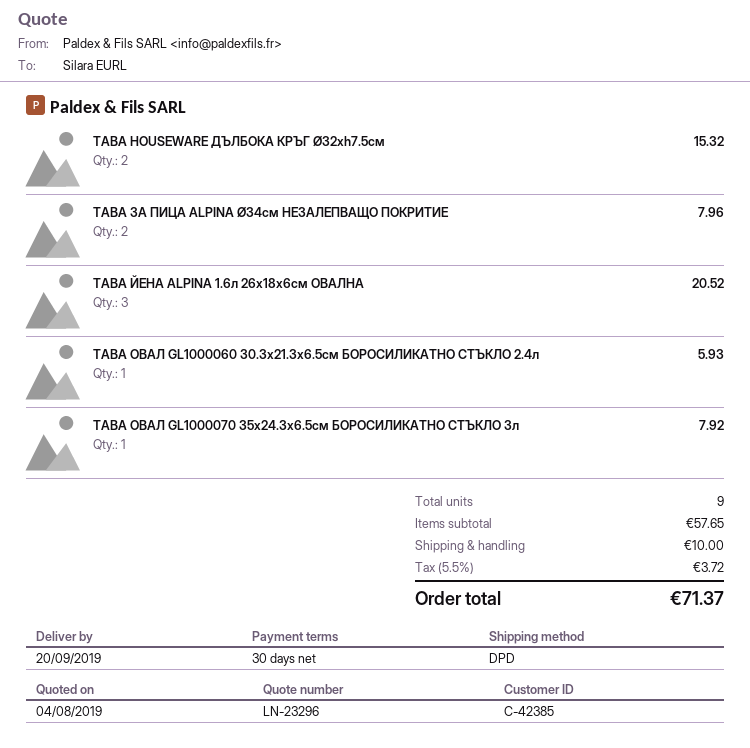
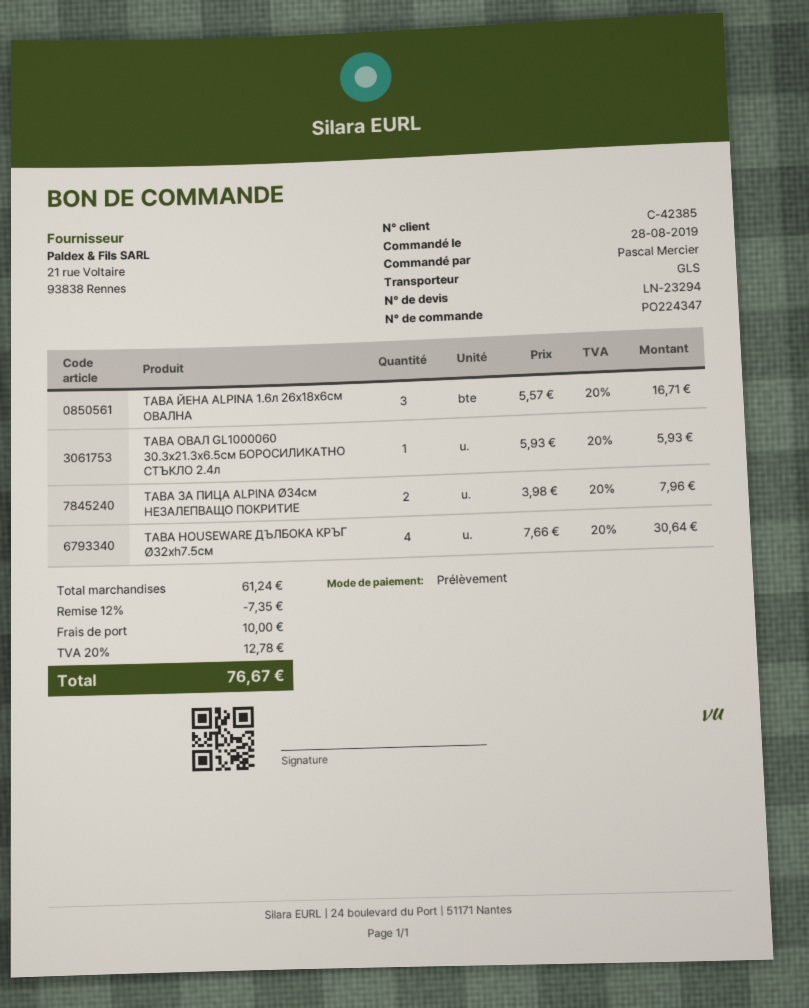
quote number: LN-23296 -> LN-23294
shipping method: DPD -> GLS
ТАВА HOUSEWARE ДЪЛБОКА КРЪГ Ø32xh7.5см: 2 for 15.32 -> 4 for 30.64
ТАВА ЙЕНА ALPINA 1.6л 26x18x6cм ОВАЛНА: 3 for 20.52 -> 3 for 16.71
ТАВА ОВАЛ GL1000070 35х24.3х6.5см БОРОСИЛИКАТНО СТЪКЛО 3л: 1 for 7.92 -> none
subtotal: 57.65 -> 61.24
discount: none -> 12% = 7.35
tax: 5.5% = 3.72 -> 20% = 12.78
total: 71.37 -> 76.67

